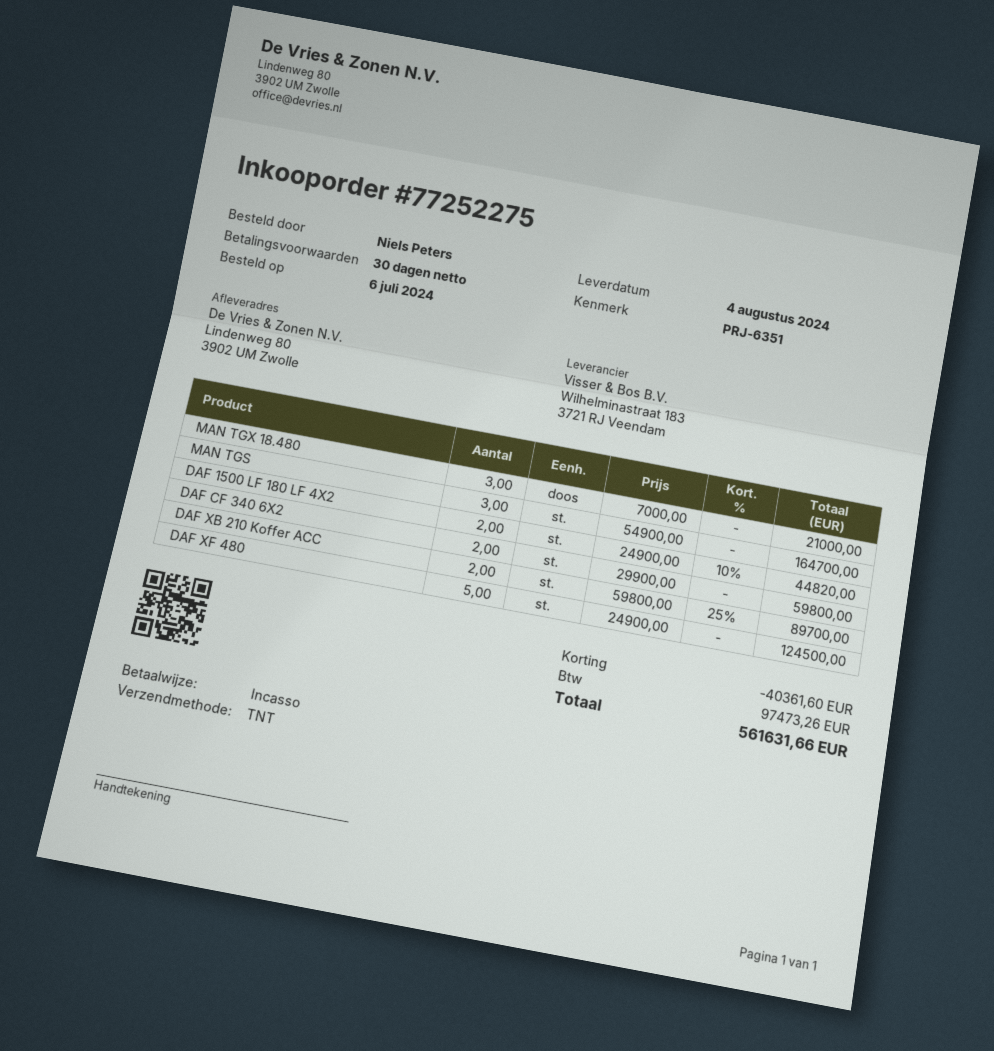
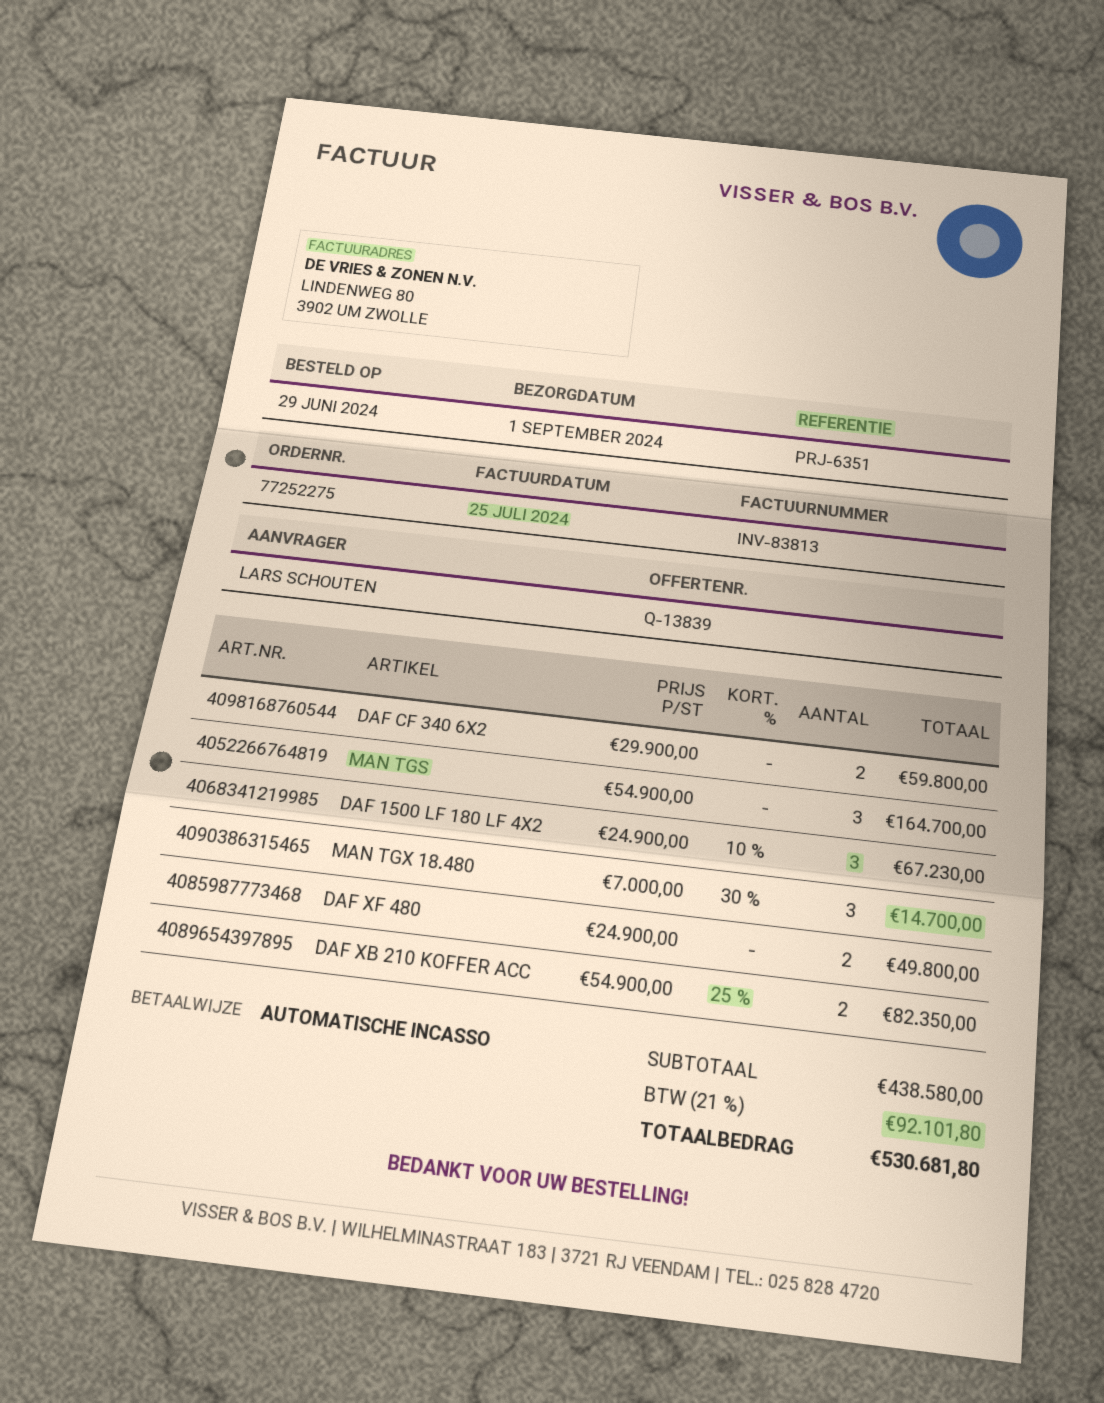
order date: 2024-07-06 -> 2024-06-29
delivery date: 2024-08-04 -> 2024-09-01
ordered by: Niels Peters -> LARS SCHOUTEN
MAN TGX 18.480: 3 x 7000.00 = 21000.00 -> 3 x 7000.00 - 30% = 14700.00
DAF 1500 LF 180 LF 4X2: 2 x 24900.00 - 10% = 44820.00 -> 3 x 24900.00 - 10% = 67230.00
DAF XB 210 Koffer ACC: 2 x 59800.00 - 25% = 89700.00 -> 2 x 54900.00 - 25% = 82350.00
DAF XF 480: 5 x 24900.00 = 124500.00 -> 2 x 24900.00 = 49800.00
discount: 40361.60 -> none
tax: 97473.26 -> 92101.80
total: 561631.66 -> 530681.80

